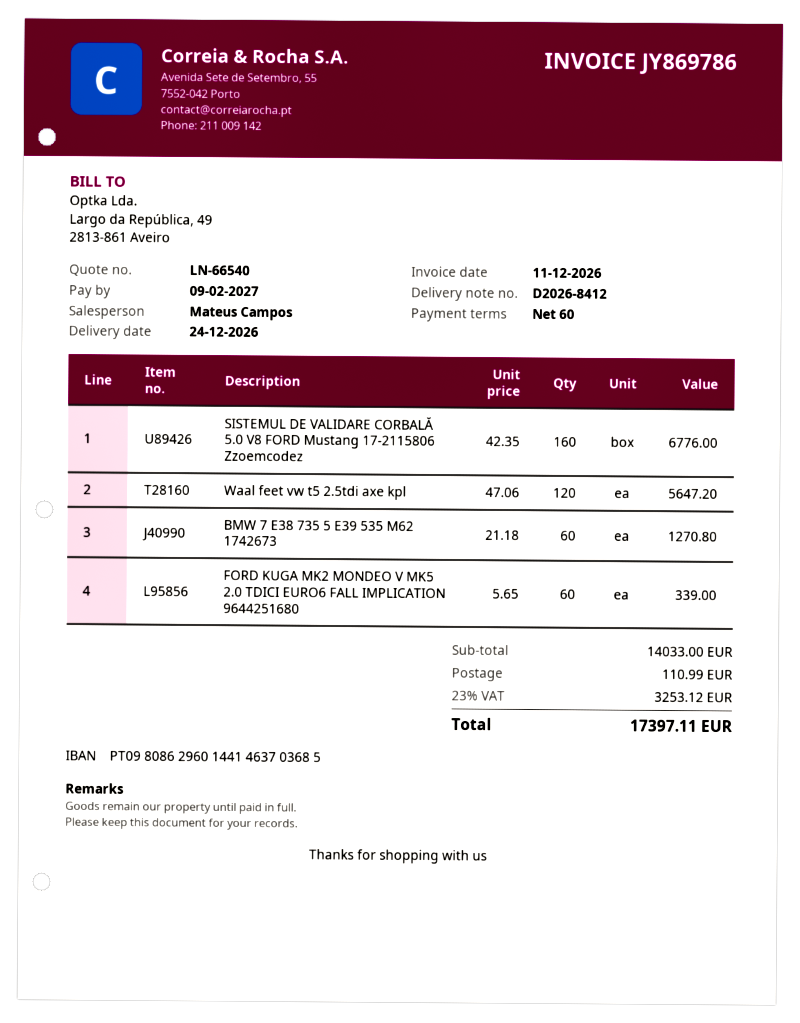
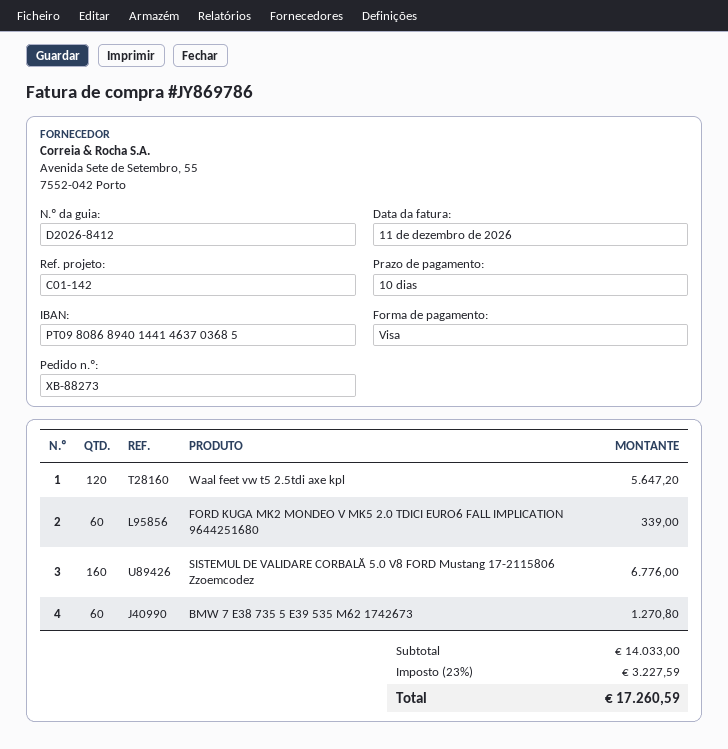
payment terms: 60 days -> 10 days
bank account: PT09808629601441463703685 -> PT09808689401441463703685
shipping: 110.99 -> none
tax: 23% = 3253.12 -> 23% = 3227.59
total: 17397.11 -> 17260.59

